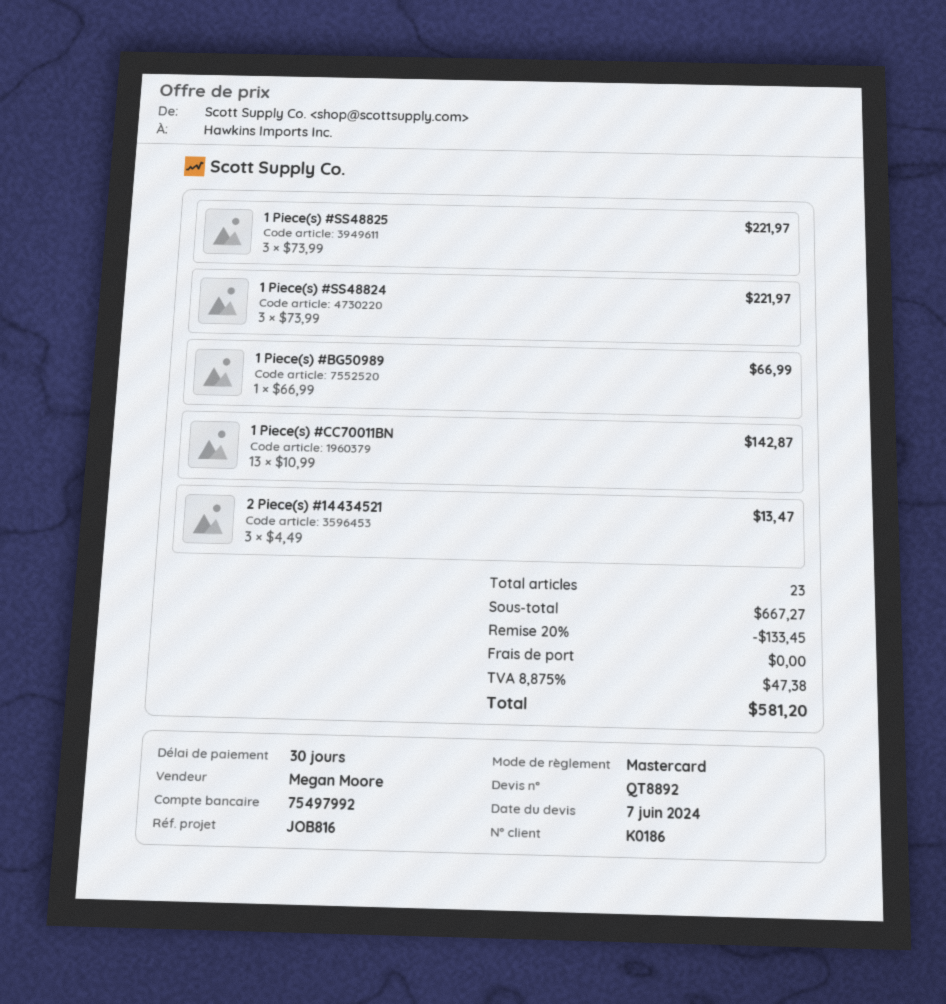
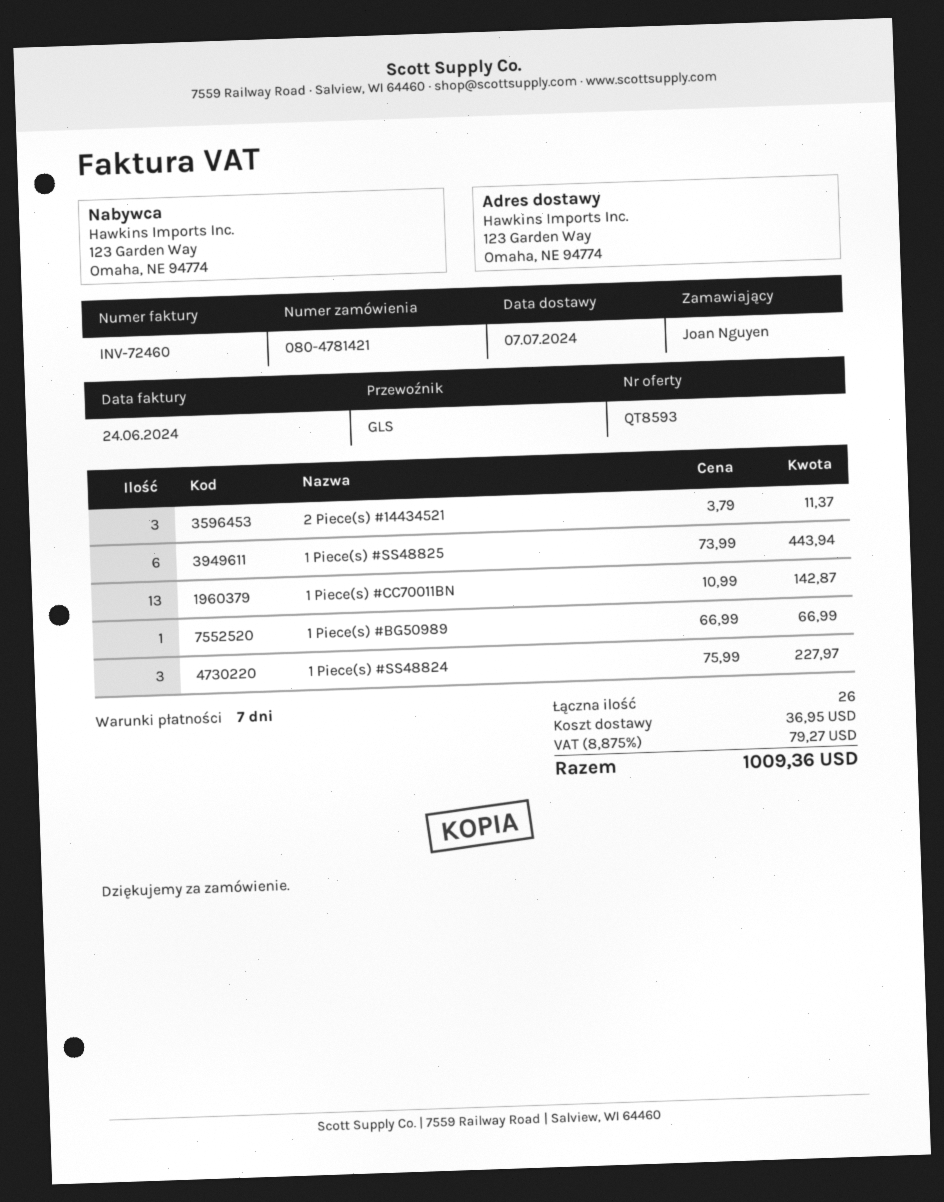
quote number: QT8892 -> QT8593
payment terms: 30 days -> 7 days
1 Piece(s) #SS48825: 3 x 73.99 = 221.97 -> 6 x 73.99 = 443.94
1 Piece(s) #SS48824: 3 x 73.99 = 221.97 -> 3 x 75.99 = 227.97
2 Piece(s) #14434521: 3 x 4.49 = 13.47 -> 3 x 3.79 = 11.37
total quantity: 23 -> 26
discount: 20% = 133.45 -> none
shipping: 0.00 -> 36.95
tax: 8.875% = 47.38 -> 8.875% = 79.27
total: 581.20 -> 1009.36

